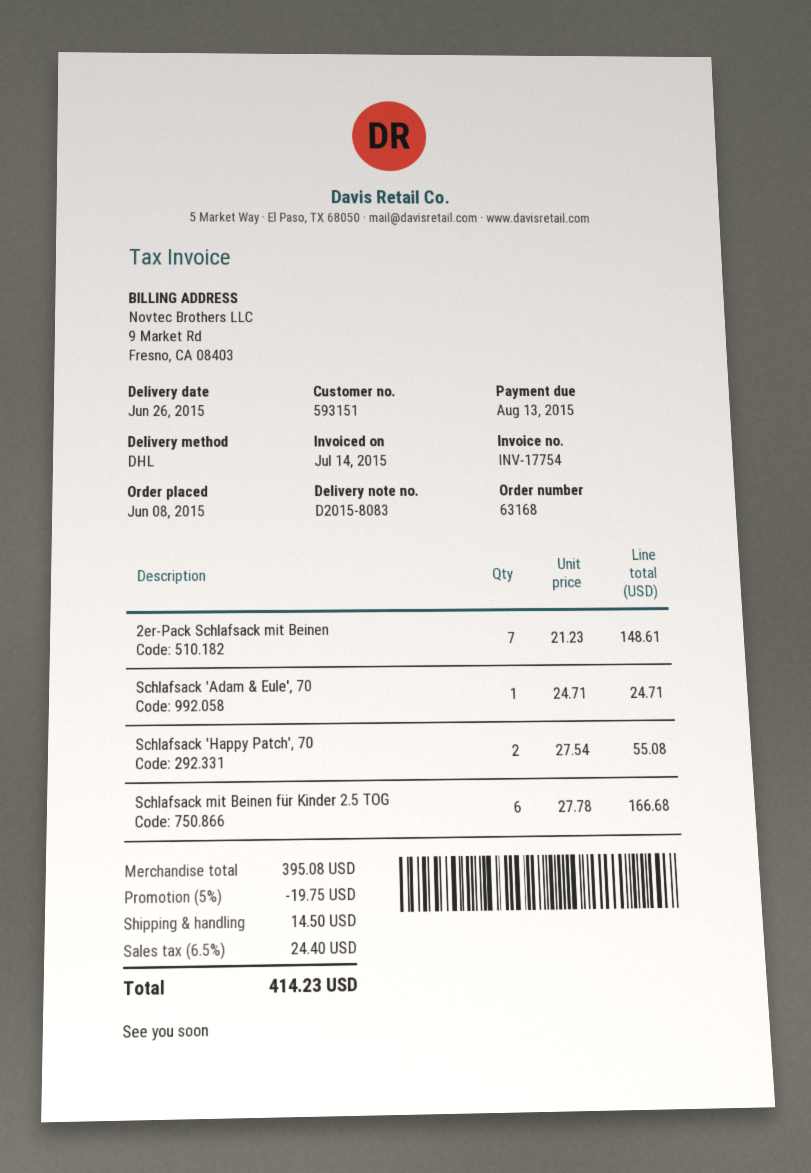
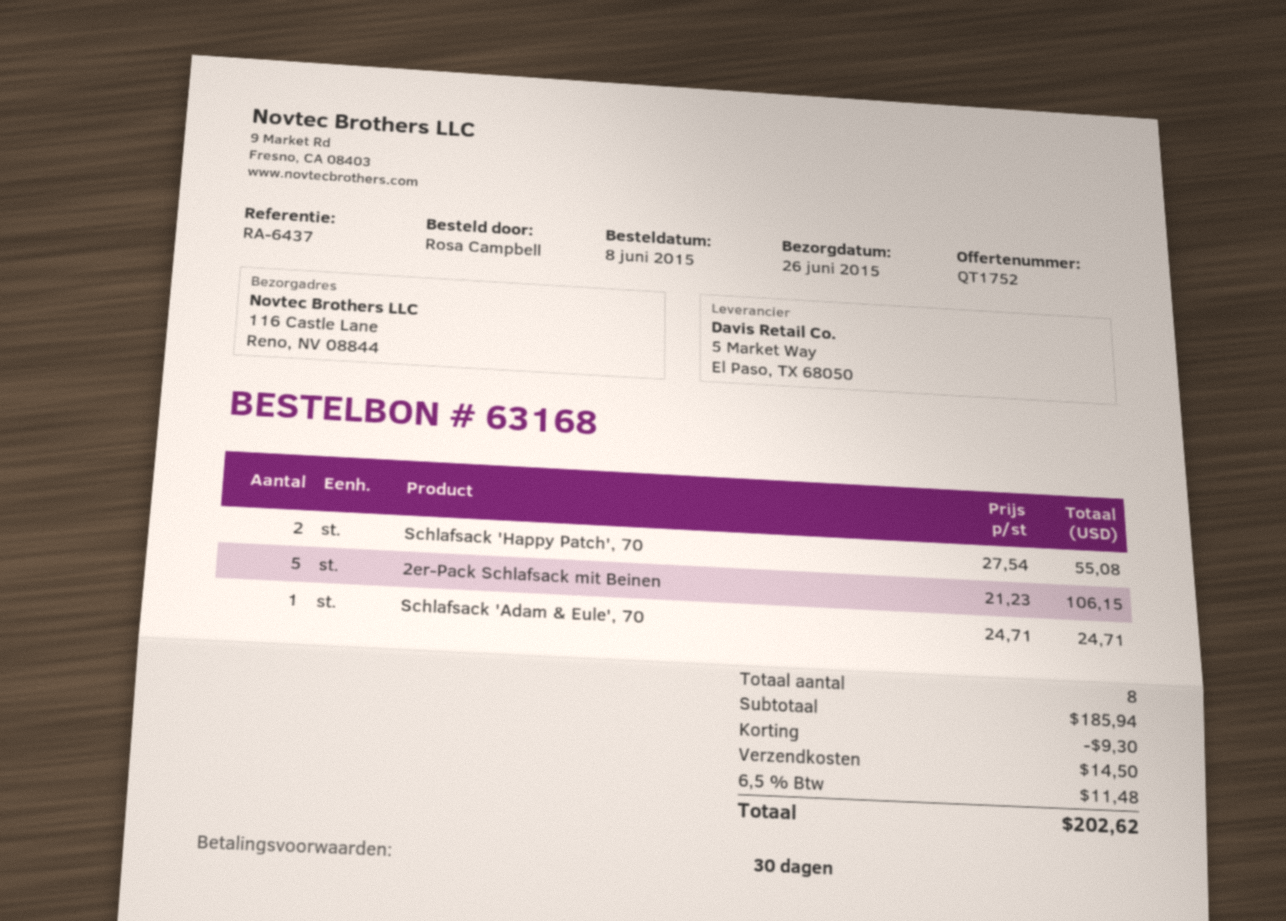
2er-Pack Schlafsack mit Beinen: 7 x 21.23 = 148.61 -> 5 x 21.23 = 106.15
Schlafsack mit Beinen für Kinder 2.5 TOG: 6 x 27.78 = 166.68 -> none
subtotal: 395.08 -> 185.94
discount: 19.75 -> 9.30
tax: 6.5% = 24.40 -> 6.5% = 11.48
total: 414.23 -> 202.62

